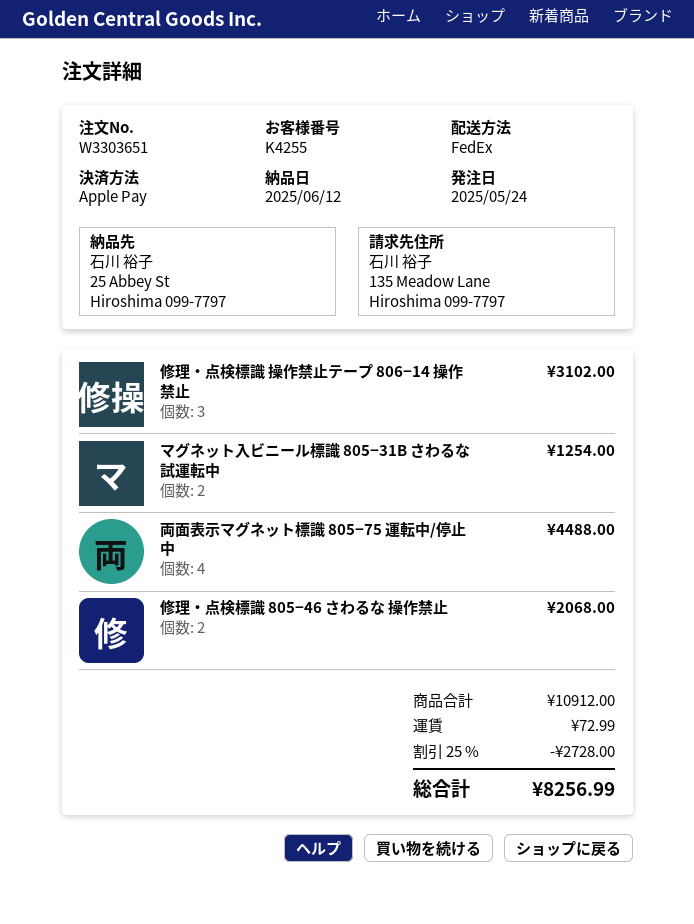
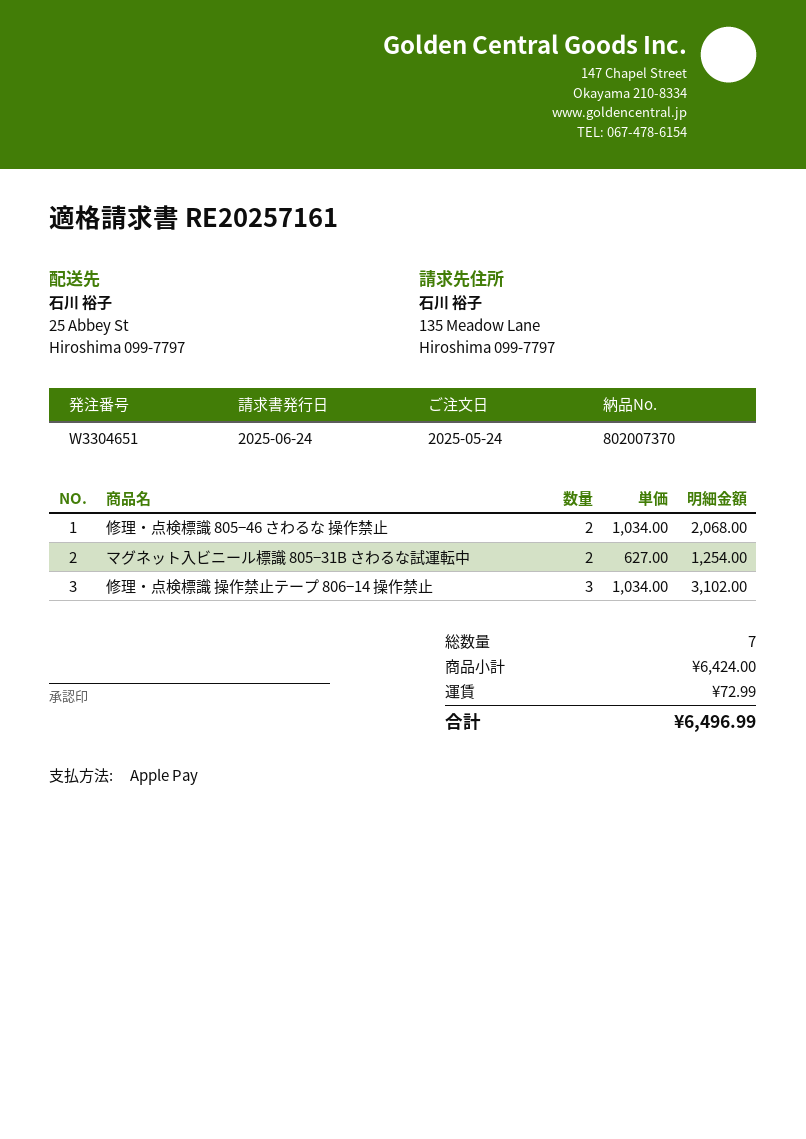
order number: W3303651 -> W3304651
両面表示マグネット標識 805−75 運転中/停止中: 4 for 4488.00 -> none
subtotal: 10912.00 -> 6424.00
discount: 25% = 2728.00 -> none
total: 8256.99 -> 6496.99

